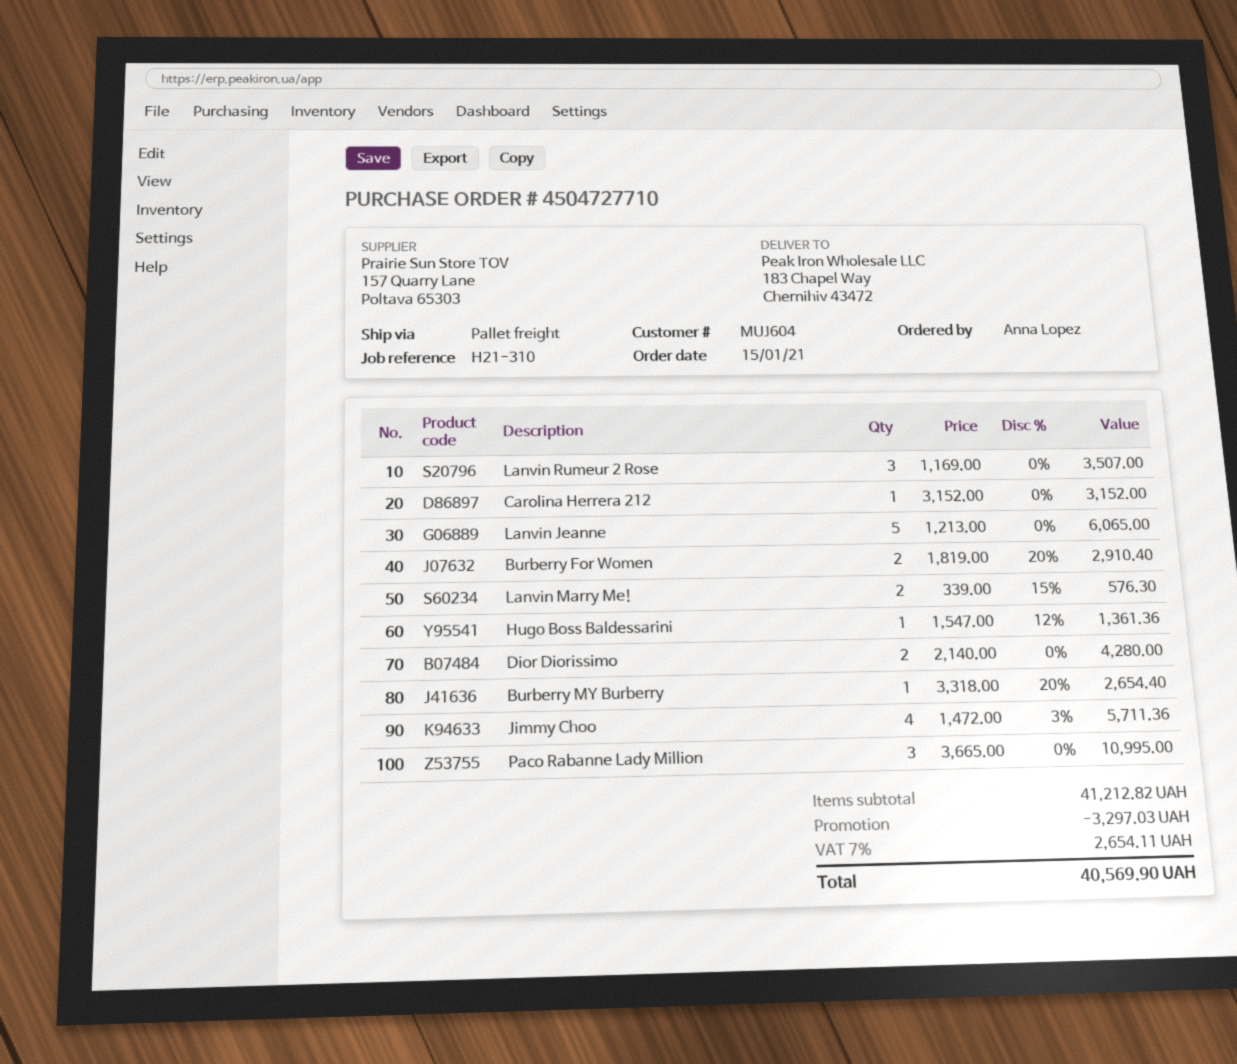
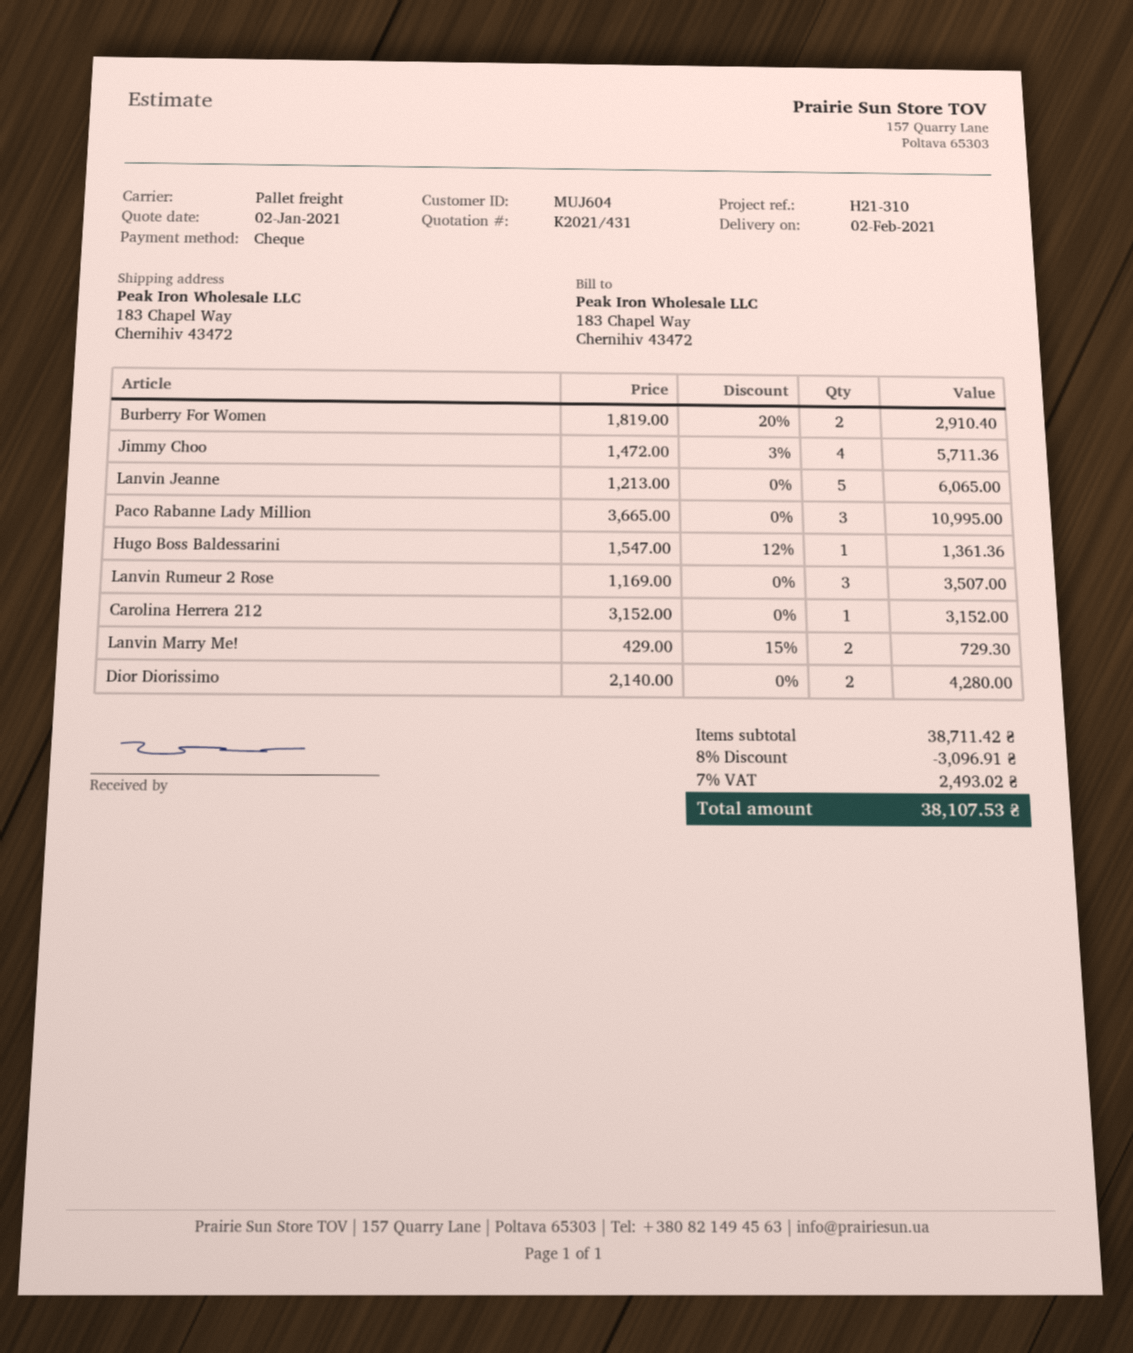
Lanvin Marry Me!: 2 x 339.00 - 15% = 576.30 -> 2 x 429.00 - 15% = 729.30
Burberry MY Burberry: 1 x 3318.00 - 20% = 2654.40 -> none
subtotal: 41212.82 -> 38711.42
discount: 3297.03 -> 3096.91
tax: 7% = 2654.11 -> 7% = 2493.02
total: 40569.90 -> 38107.53

